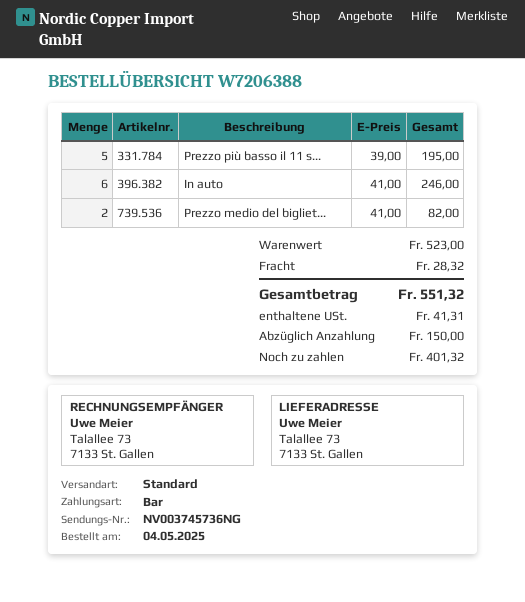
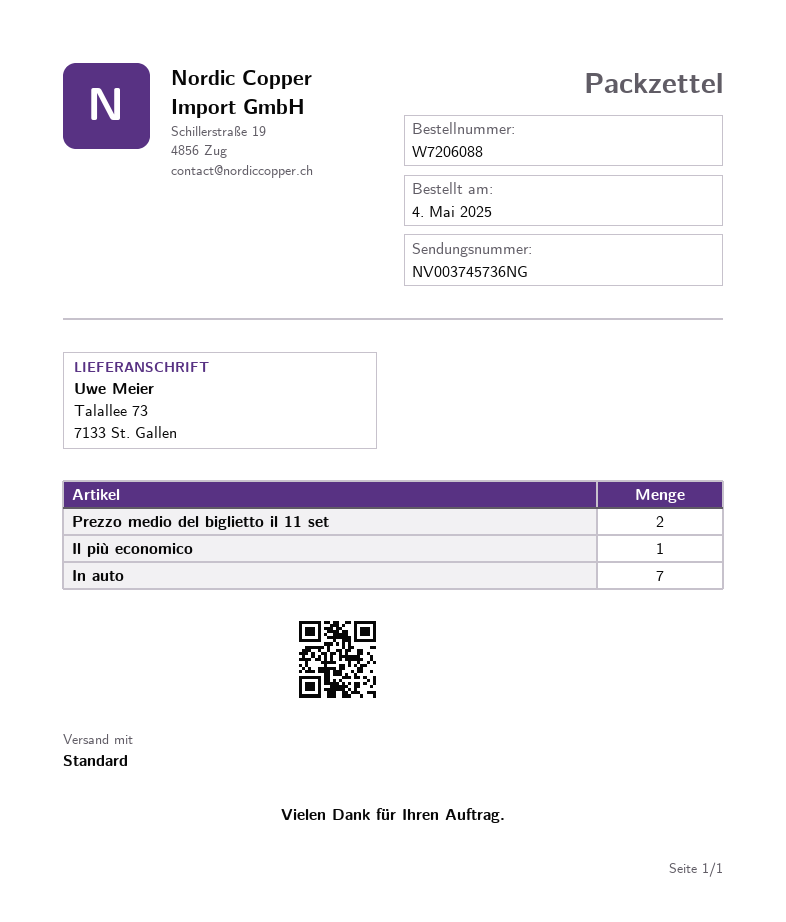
order number: W7206388 -> W7206088
Prezzo più basso il 11 s...: 5 -> none
In auto: 6 -> 7
Il più economico: none -> 1

